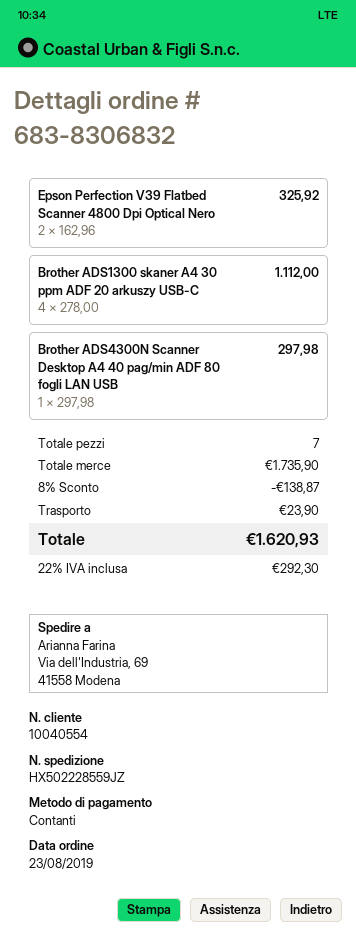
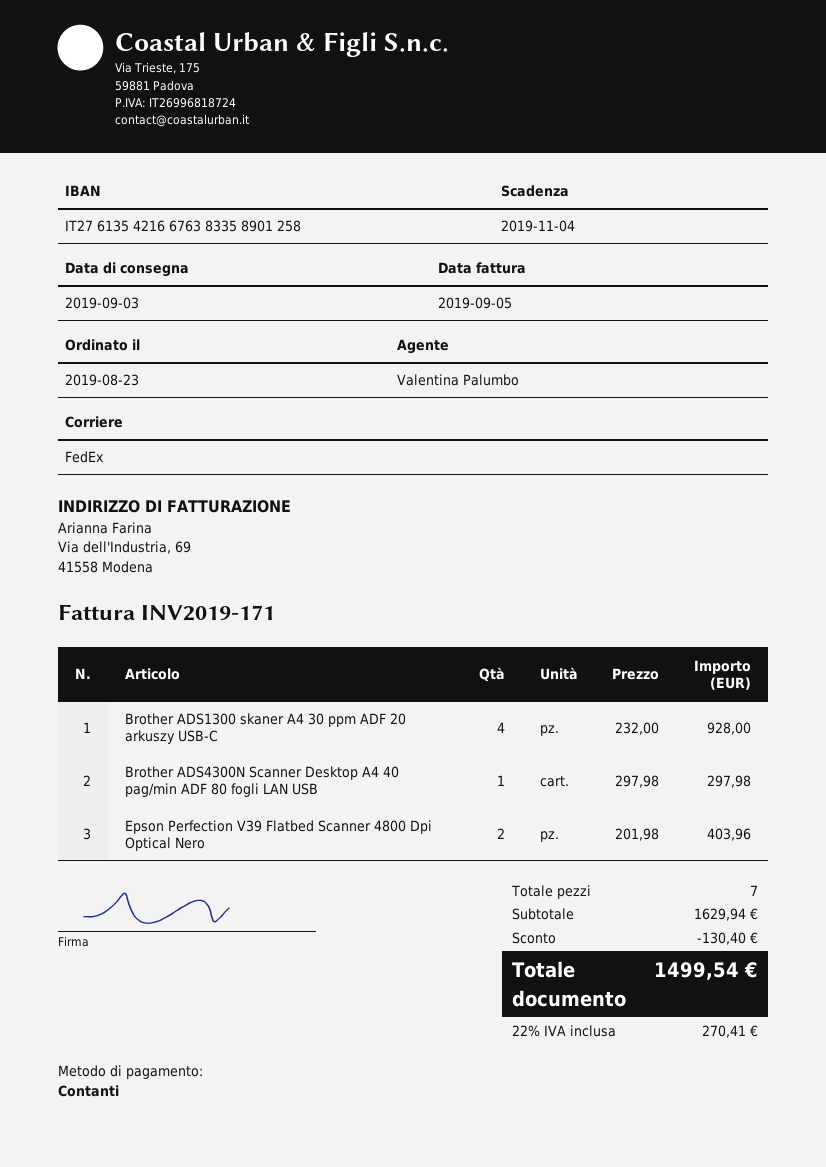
Epson Perfection V39 Flatbed Scanner 4800 Dpi Optical Nero: 2 x 162.96 = 325.92 -> 2 x 201.98 = 403.96
Brother ADS1300 skaner A4 30 ppm ADF 20 arkuszy USB-C: 4 x 278.00 = 1112.00 -> 4 x 232.00 = 928.00
subtotal: 1735.90 -> 1629.94
discount: 138.87 -> 130.40
shipping: 23.90 -> none
tax: 22% = 292.30 -> 22% = 270.41
total: 1620.93 -> 1499.54

